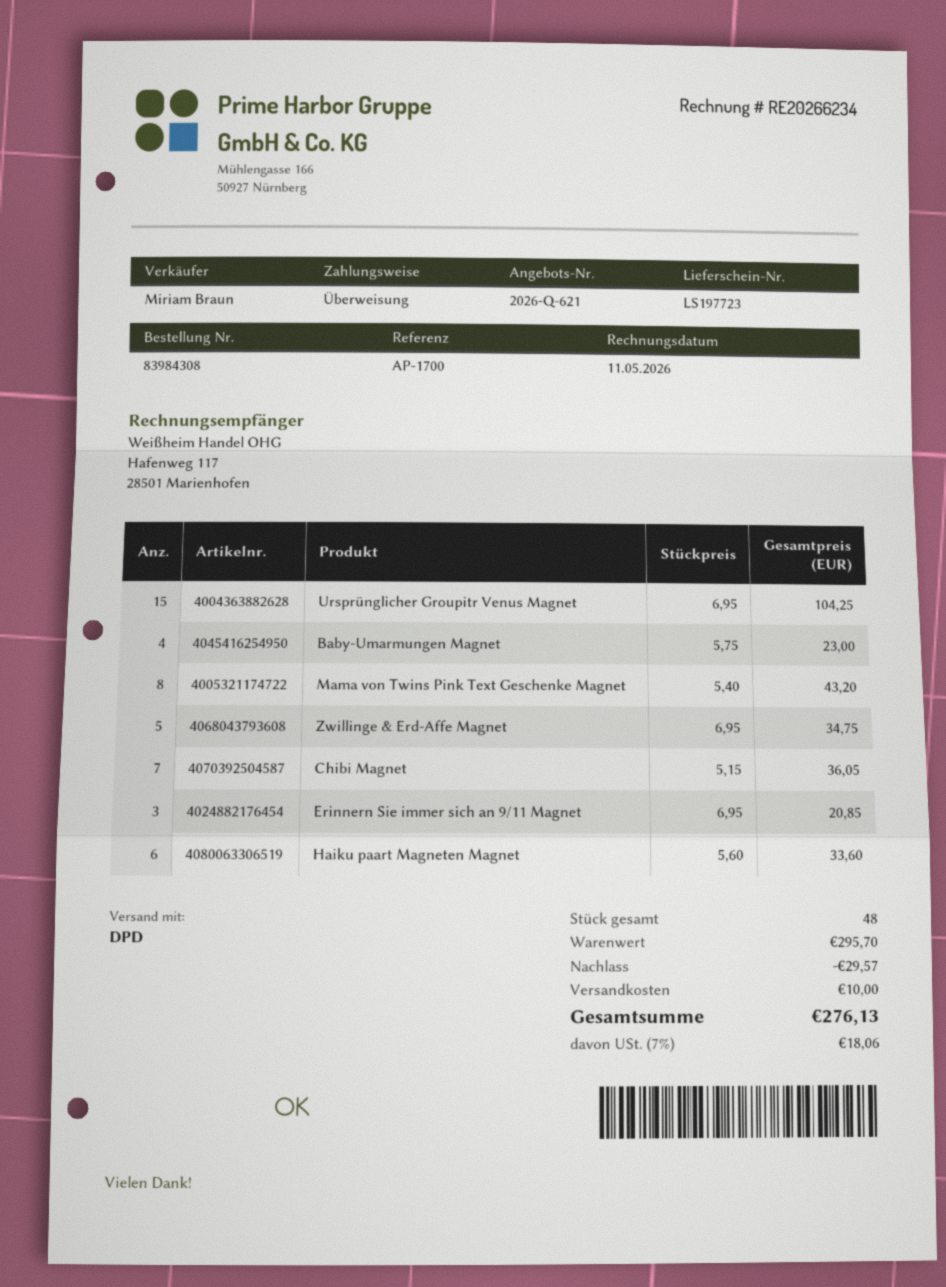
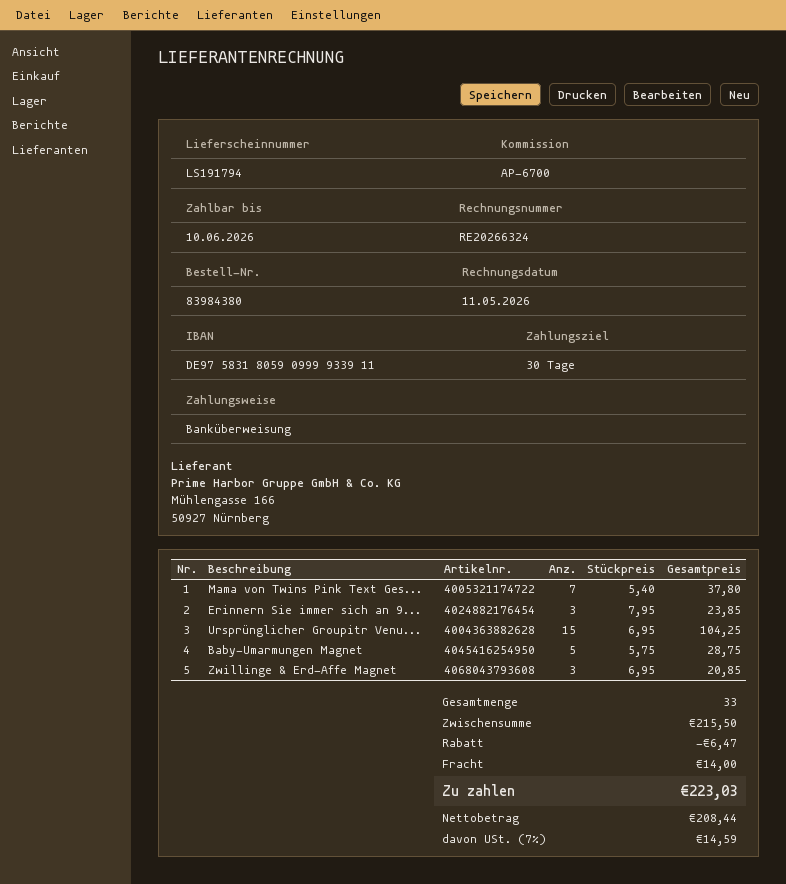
order number: 83984308 -> 83984380
delivery note number: LS197723 -> LS191794
invoice number: RE20266234 -> RE20266324
reference: AP-1700 -> AP-6700
Baby-Umarmungen Magnet: 4 x 5.75 = 23.00 -> 5 x 5.75 = 28.75
Mama von Twins Pink Text Geschenke Magnet: 8 x 5.40 = 43.20 -> 7 x 5.40 = 37.80
Zwillinge & Erd-Affe Magnet: 5 x 6.95 = 34.75 -> 3 x 6.95 = 20.85
Chibi Magnet: 7 x 5.15 = 36.05 -> none
Erinnern Sie immer sich an 9/11 Magnet: 3 x 6.95 = 20.85 -> 3 x 7.95 = 23.85
Haiku paart Magneten Magnet: 6 x 5.60 = 33.60 -> none
total quantity: 48 -> 33
subtotal: 295.70 -> 215.50
discount: 29.57 -> 6.47
shipping: 10.00 -> 14.00
tax: 7% = 18.06 -> 7% = 14.59
total: 276.13 -> 223.03

